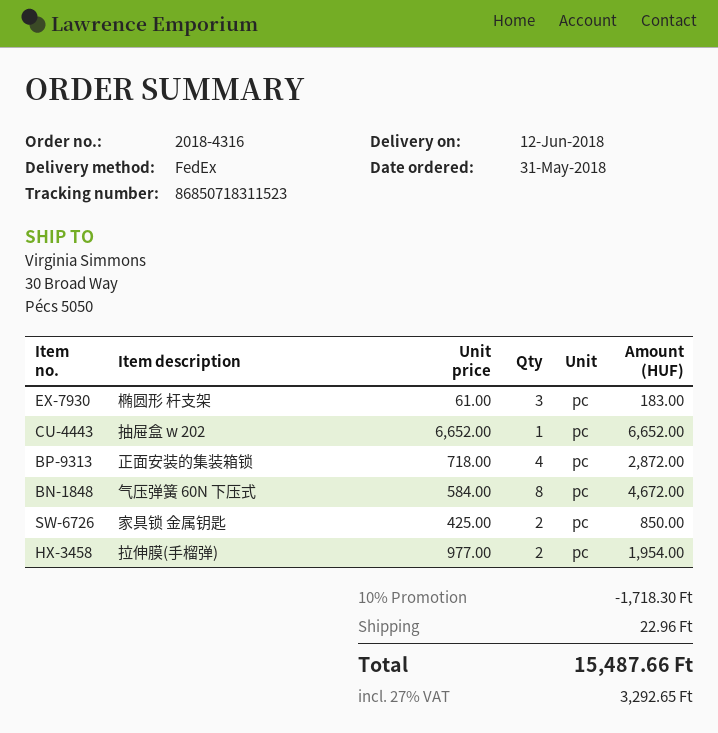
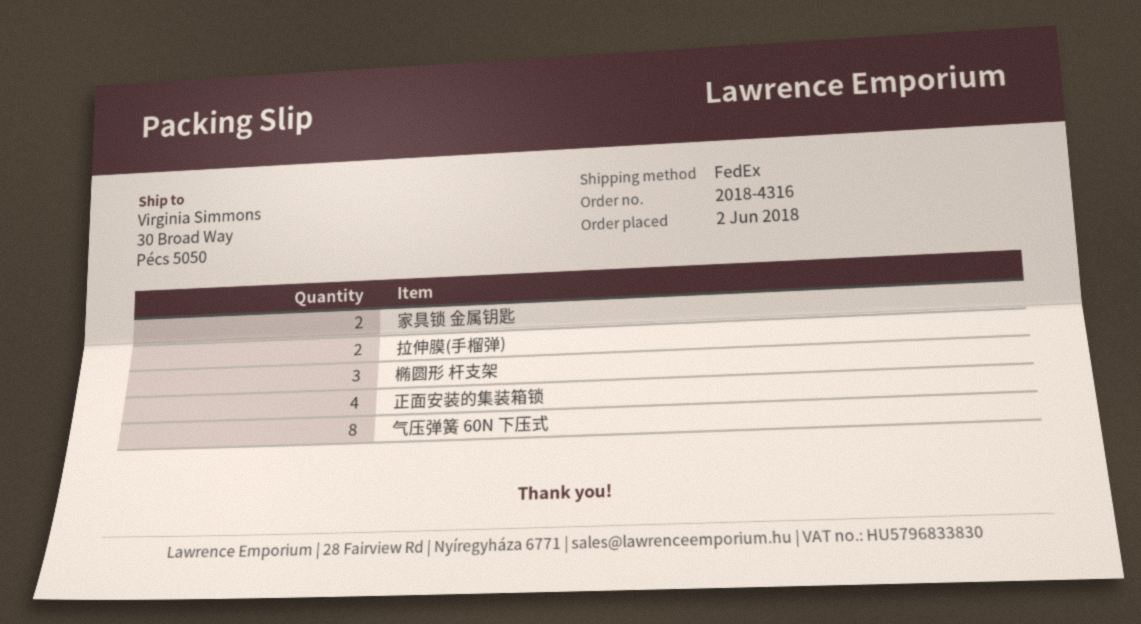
order date: 2018-05-31 -> 2018-06-02
抽屉盒 w 202: 1 -> none

